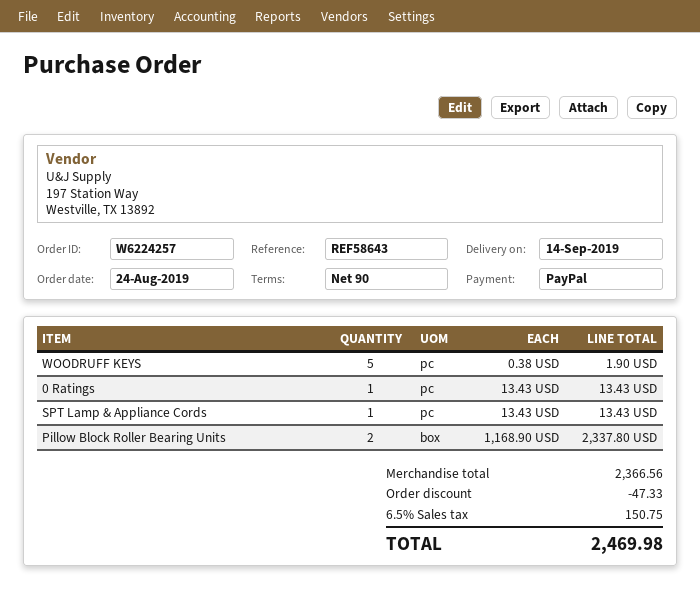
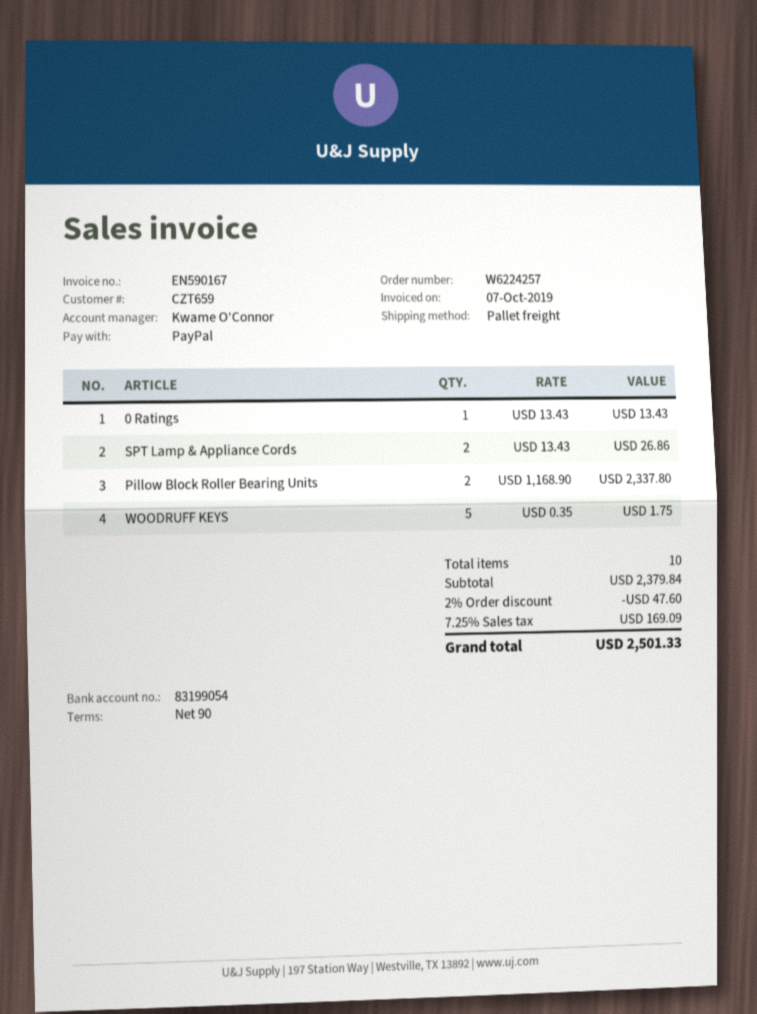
WOODRUFF KEYS: 5 x 0.38 = 1.90 -> 5 x 0.35 = 1.75
SPT Lamp & Appliance Cords: 1 x 13.43 = 13.43 -> 2 x 13.43 = 26.86
subtotal: 2366.56 -> 2379.84
discount: 47.33 -> 47.60
tax: 6.5% = 150.75 -> 7.25% = 169.09
total: 2469.98 -> 2501.33

